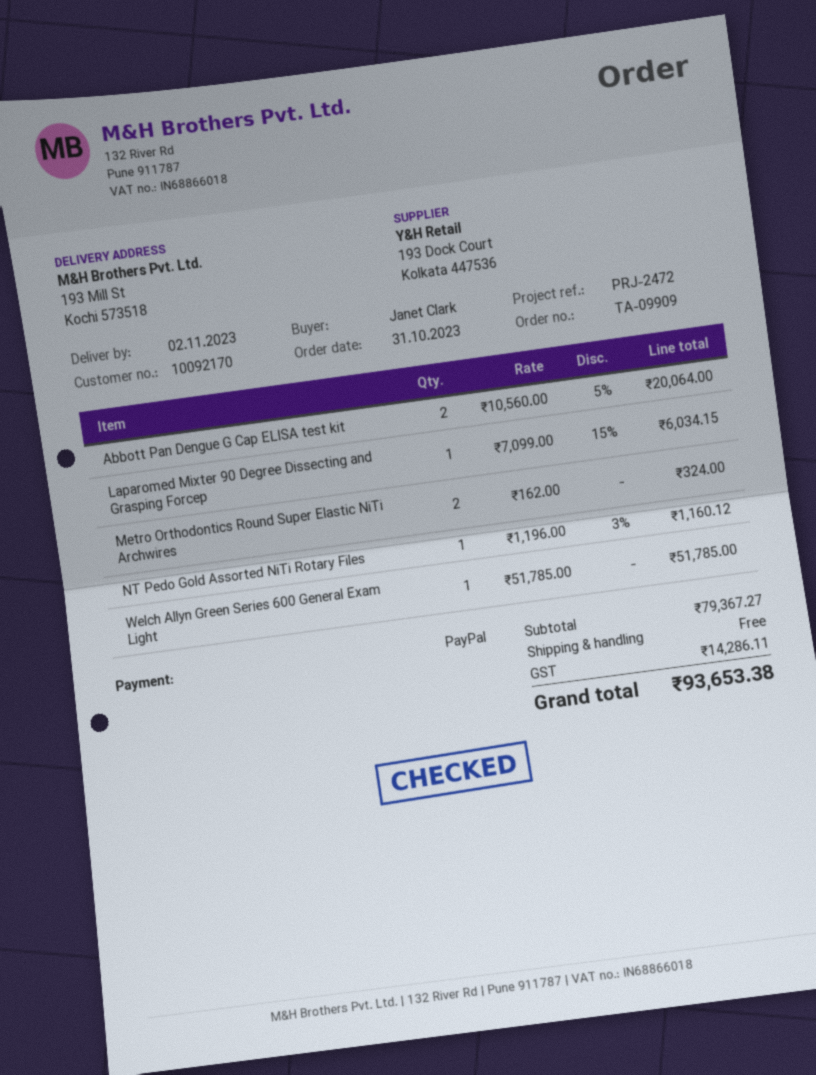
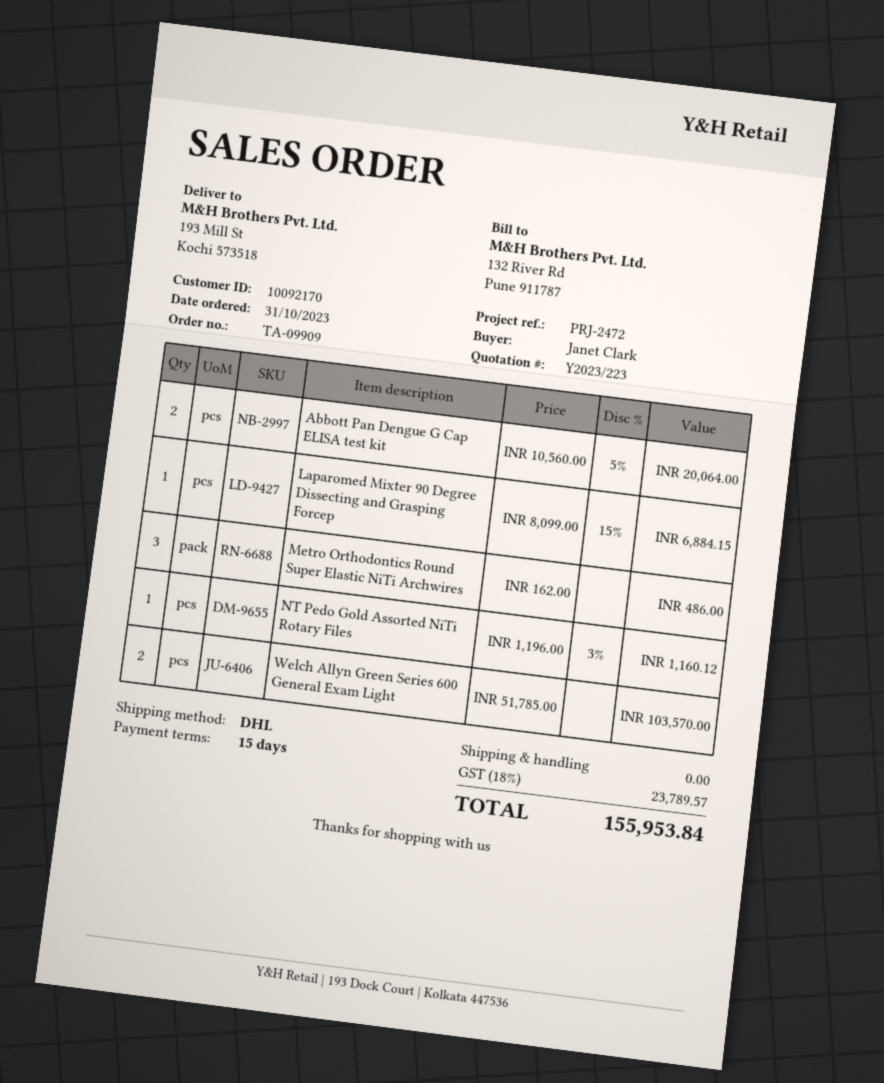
Laparomed Mixter 90 Degree Dissecting and Grasping Forcep: 1 x 7099.00 - 15% = 6034.15 -> 1 x 8099.00 - 15% = 6884.15
Metro Orthodontics Round Super Elastic NiTi Archwires: 2 x 162.00 = 324.00 -> 3 x 162.00 = 486.00
Welch Allyn Green Series 600 General Exam Light: 1 x 51785.00 = 51785.00 -> 2 x 51785.00 = 103570.00
tax: 14286.11 -> 23789.57
total: 93653.38 -> 155953.84

